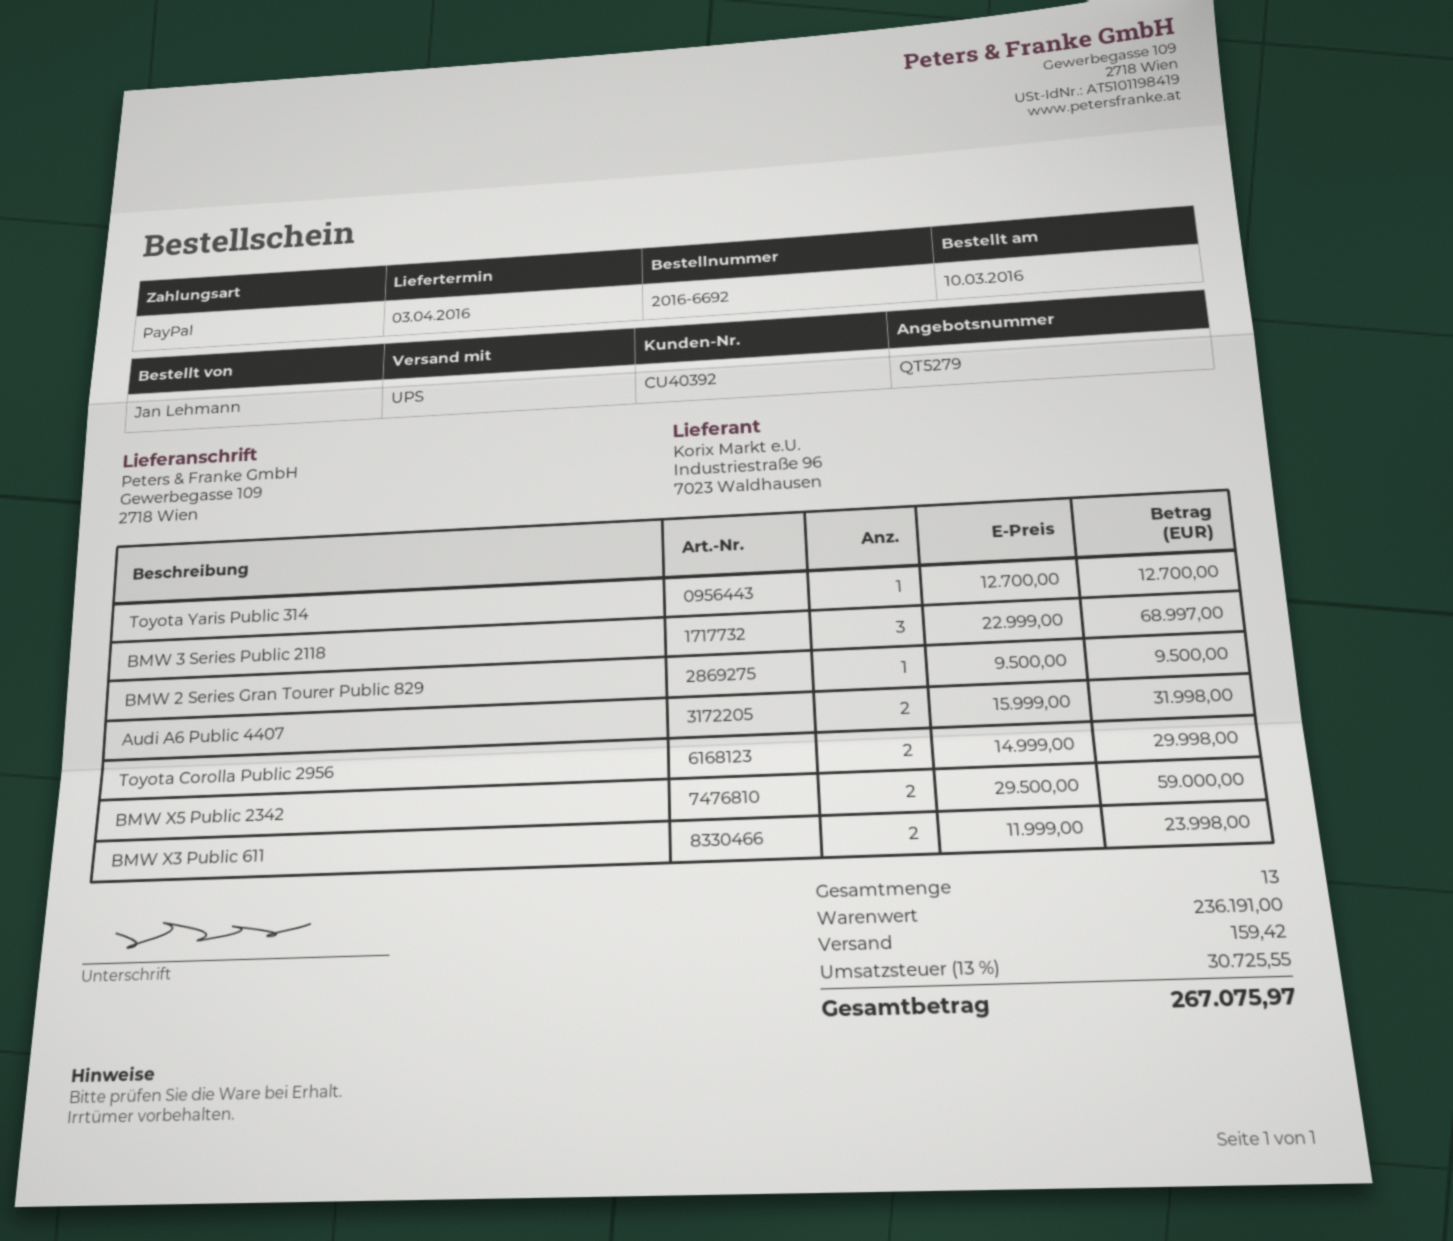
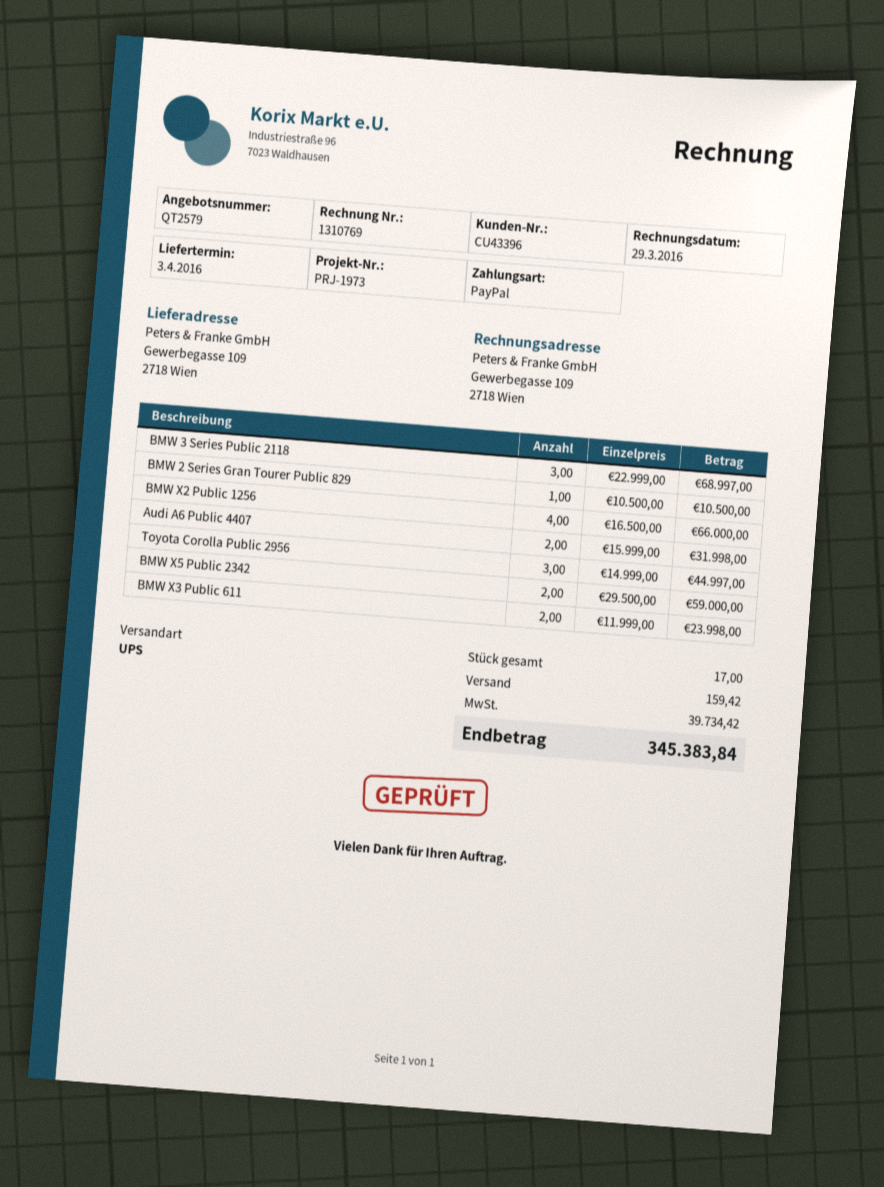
quote number: QT5279 -> QT2579
customer number: CU40392 -> CU43396
Toyota Yaris Public 314: 1 x 12700.00 = 12700.00 -> none
BMW 2 Series Gran Tourer Public 829: 1 x 9500.00 = 9500.00 -> 1 x 10500.00 = 10500.00
Toyota Corolla Public 2956: 2 x 14999.00 = 29998.00 -> 3 x 14999.00 = 44997.00
BMW X2 Public 1256: none -> 4 x 16500.00 = 66000.00
total quantity: 13 -> 17
tax: 30725.55 -> 39734.42
total: 267075.97 -> 345383.84

